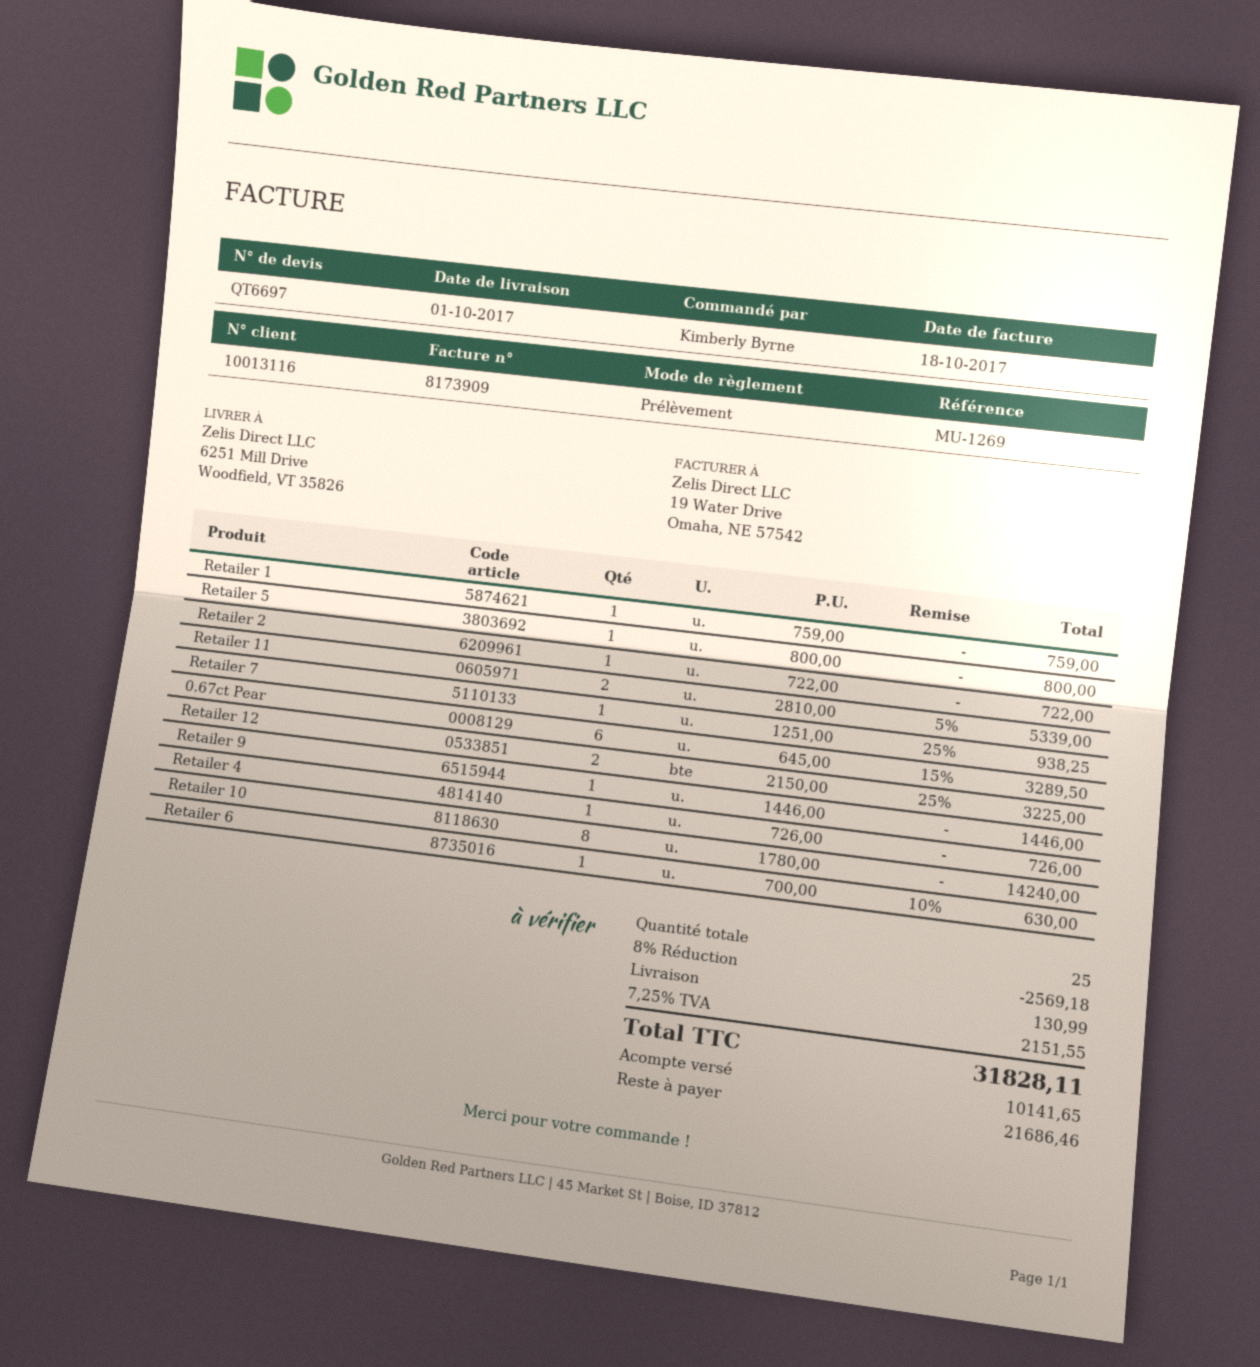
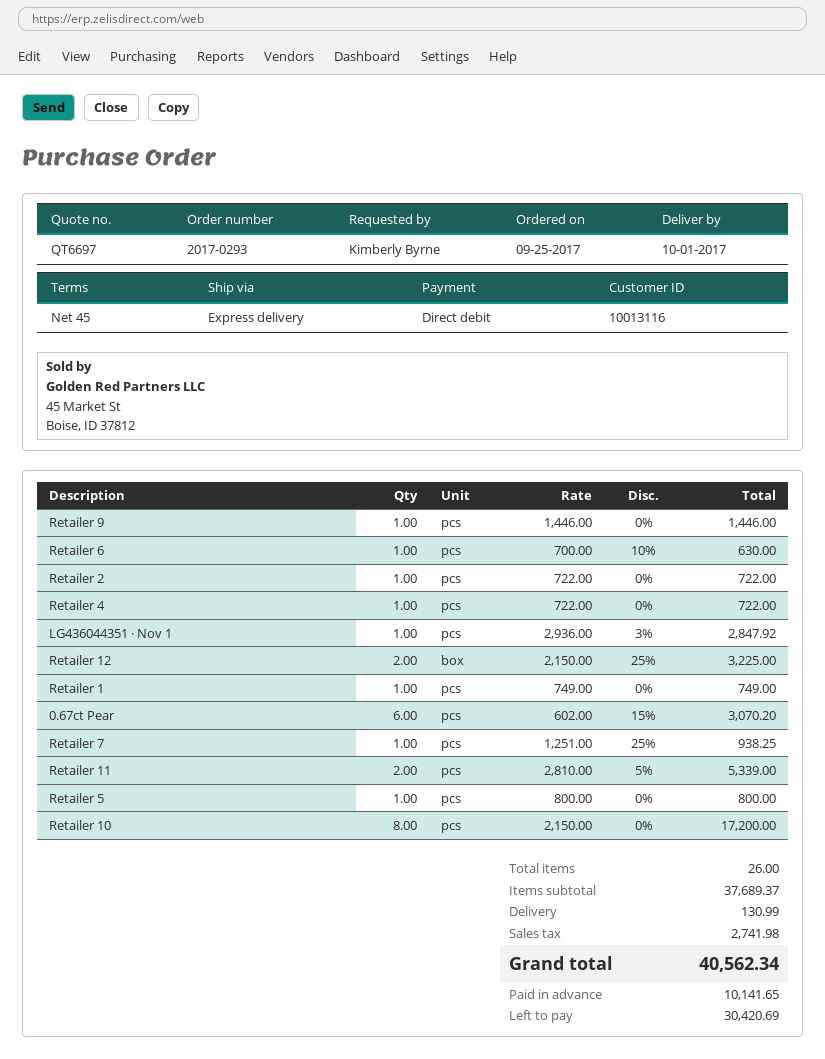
Retailer 1: 1 x 759.00 = 759.00 -> 1 x 749.00 = 749.00
0.67ct Pear: 6 x 645.00 - 15% = 3289.50 -> 6 x 602.00 - 15% = 3070.20
Retailer 4: 1 x 726.00 = 726.00 -> 1 x 722.00 = 722.00
Retailer 10: 8 x 1780.00 = 14240.00 -> 8 x 2150.00 = 17200.00
LG436044351 · Nov 1: none -> 1 x 2936.00 - 3% = 2847.92
total quantity: 25 -> 26
discount: 8% = 2569.18 -> none
tax: 2151.55 -> 2741.98
total: 31828.11 -> 40562.34
balance: 21686.46 -> 30420.69

